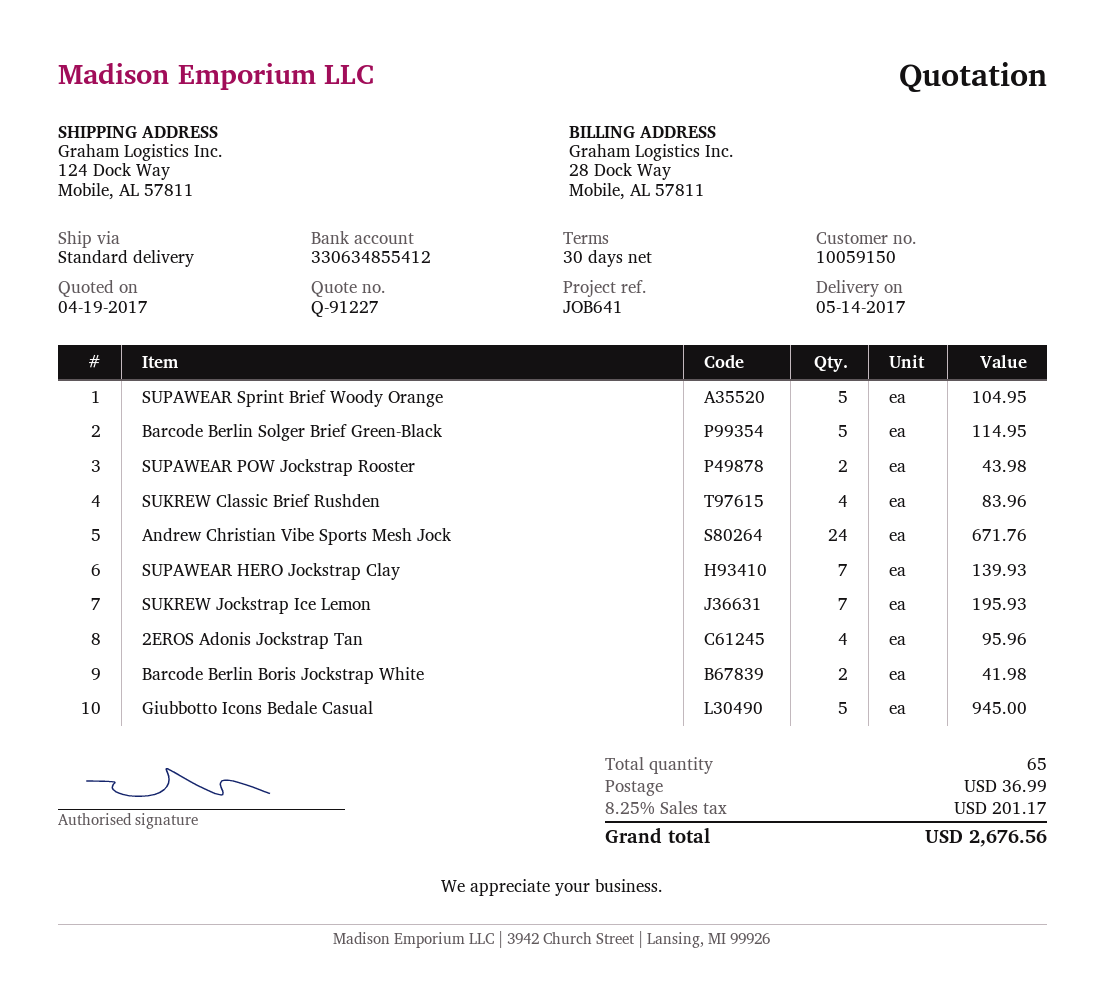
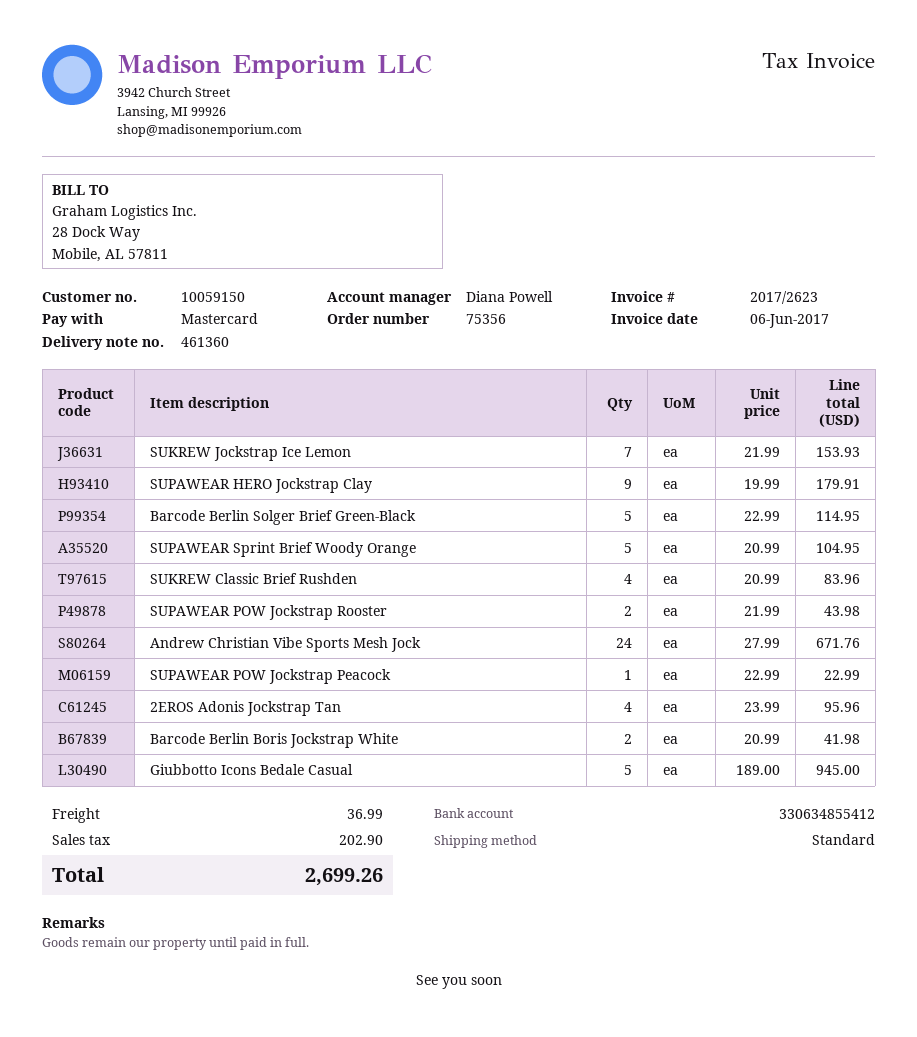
SUPAWEAR HERO Jockstrap Clay: 7 for 139.93 -> 9 for 179.91
SUKREW Jockstrap Ice Lemon: 7 for 195.93 -> 7 for 153.93
SUPAWEAR POW Jockstrap Peacock: none -> 1 for 22.99
tax: 201.17 -> 202.90
total: 2676.56 -> 2699.26

